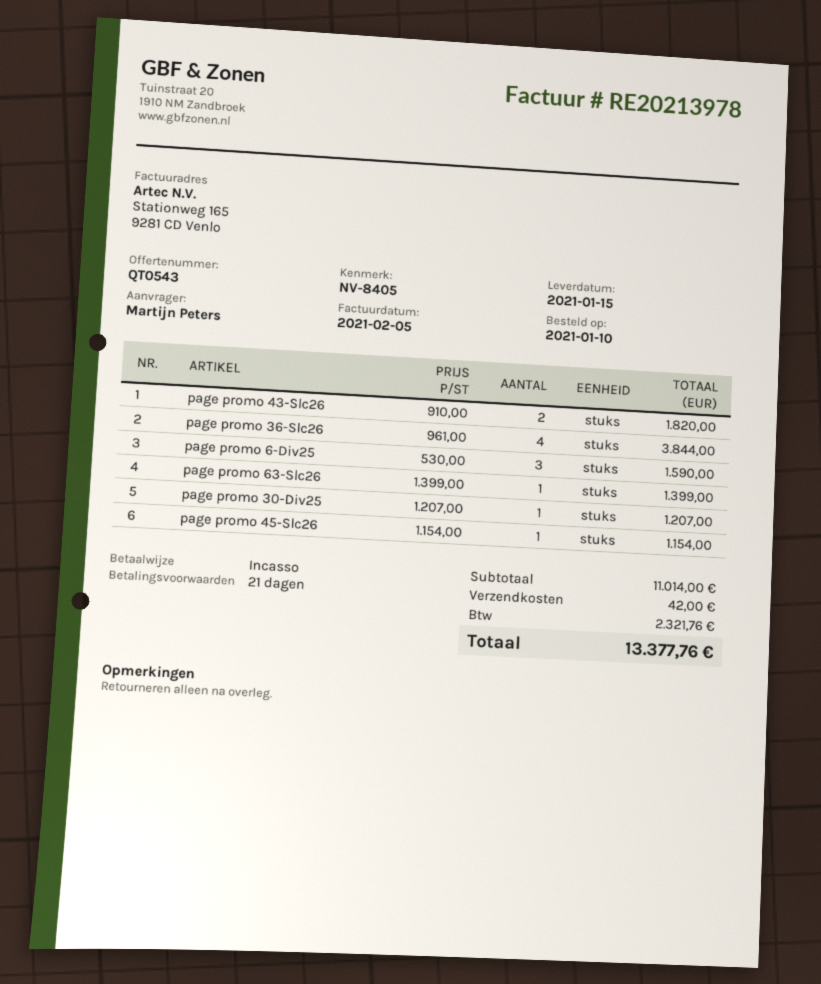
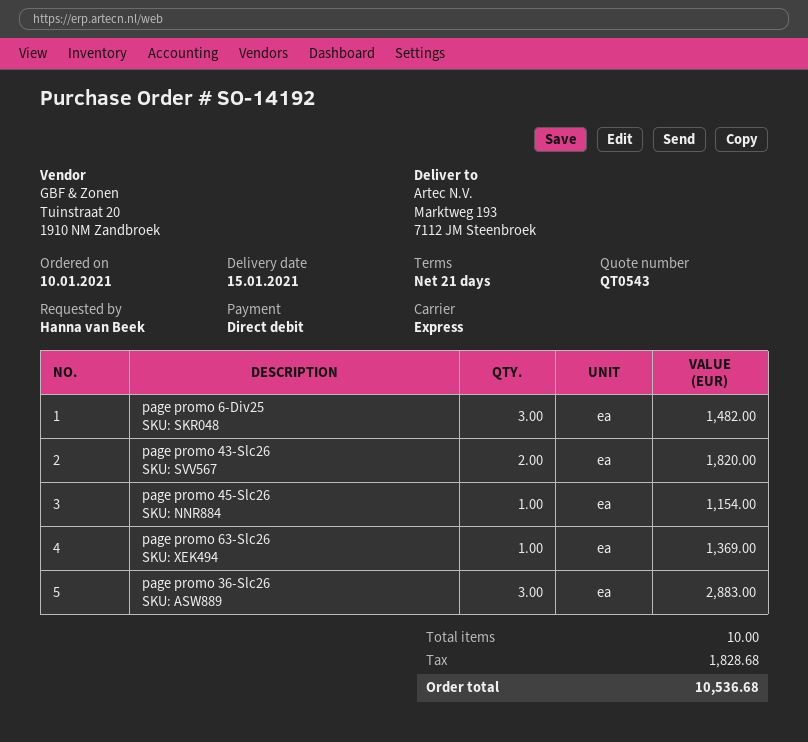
ordered by: Martijn Peters -> Hanna van Beek
page promo 36-Slc26: 4 for 3844.00 -> 3 for 2883.00
page promo 6-Div25: 3 for 1590.00 -> 3 for 1482.00
page promo 63-Slc26: 1 for 1399.00 -> 1 for 1369.00
page promo 30-Div25: 1 for 1207.00 -> none
shipping: 42.00 -> none
tax: 2321.76 -> 1828.68
total: 13377.76 -> 10536.68

